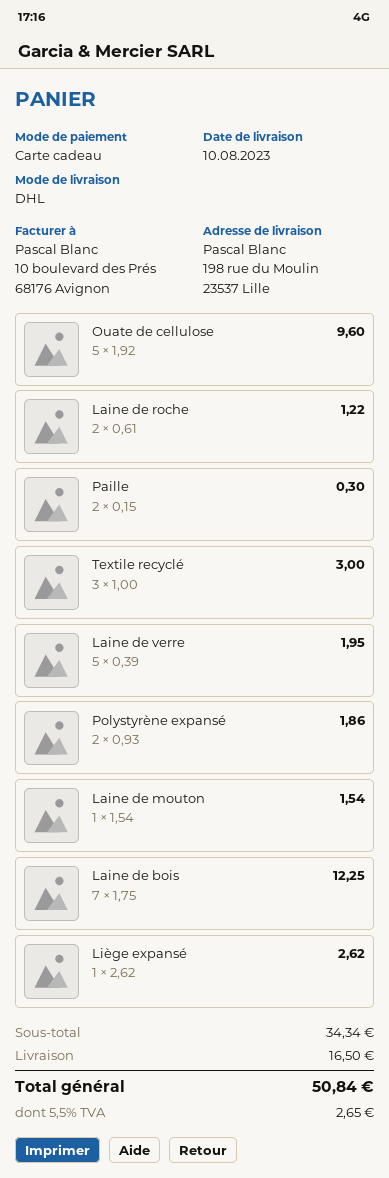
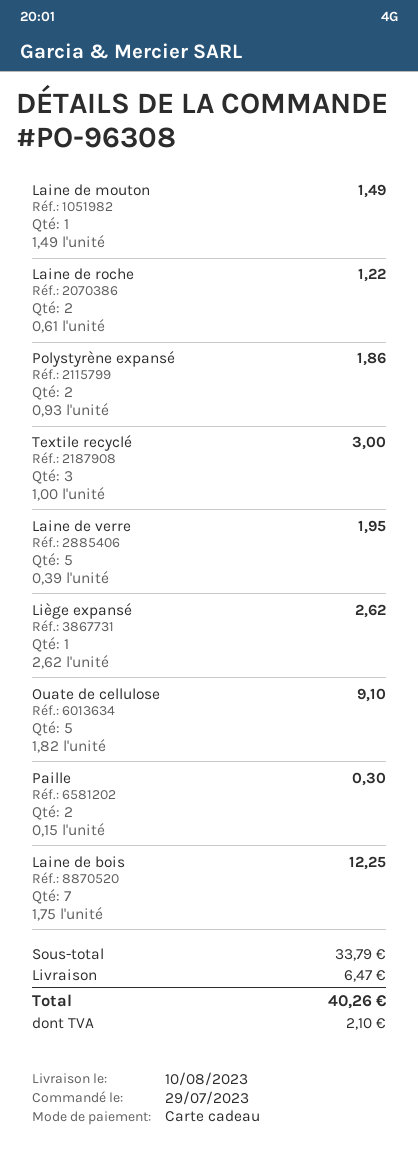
Ouate de cellulose: 5 x 1.92 = 9.60 -> 5 x 1.82 = 9.10
Laine de mouton: 1 x 1.54 = 1.54 -> 1 x 1.49 = 1.49
subtotal: 34.34 -> 33.79
shipping: 16.50 -> 6.47
tax: 2.65 -> 2.10
total: 50.84 -> 40.26

